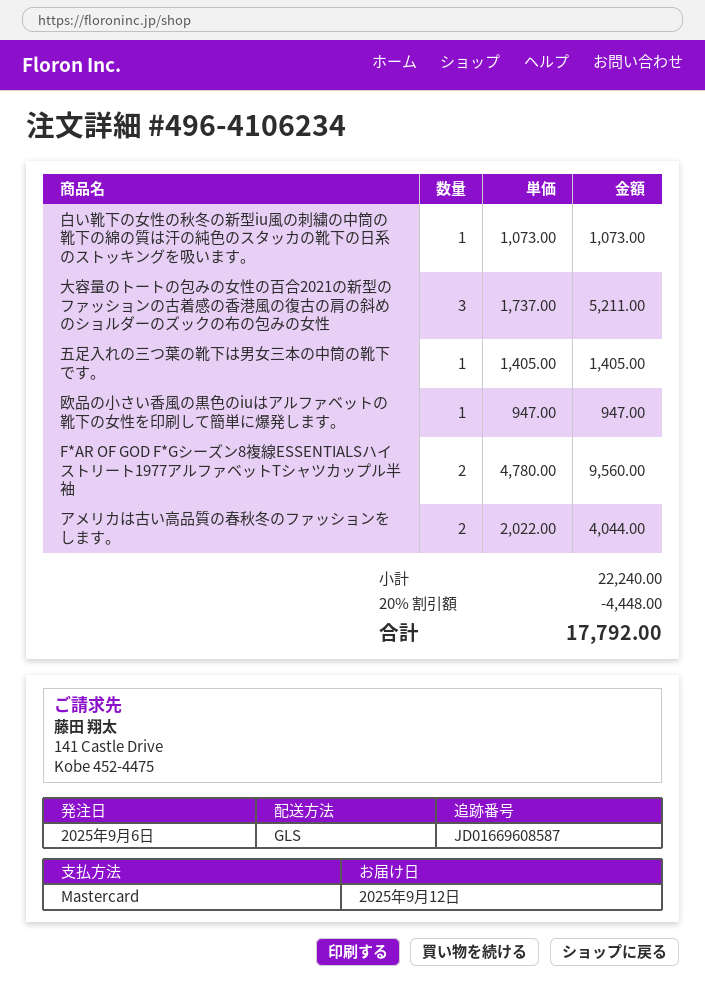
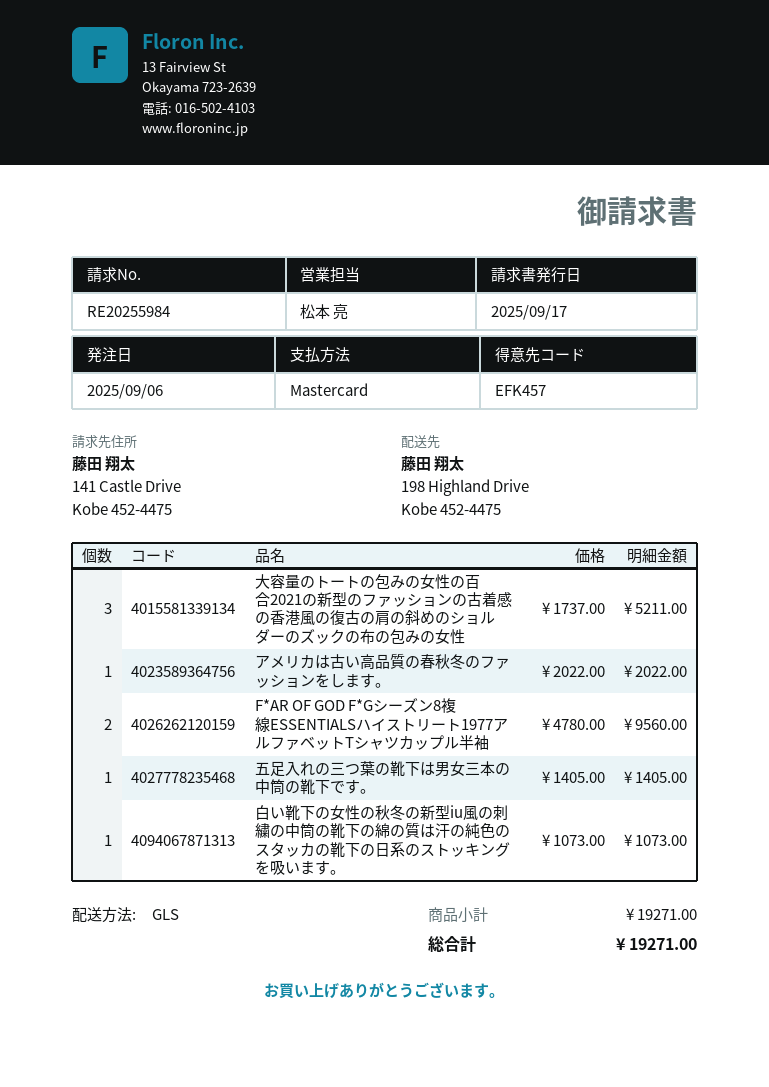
欧品の小さい香風の黒色のiuはアルファベットの靴下の女性を印刷して簡単に爆発します。: 1 x 947.00 = 947.00 -> none
アメリカは古い高品質の春秋冬のファッションをします。: 2 x 2022.00 = 4044.00 -> 1 x 2022.00 = 2022.00
subtotal: 22240.00 -> 19271.00
discount: 20% = 4448.00 -> none
total: 17792.00 -> 19271.00

